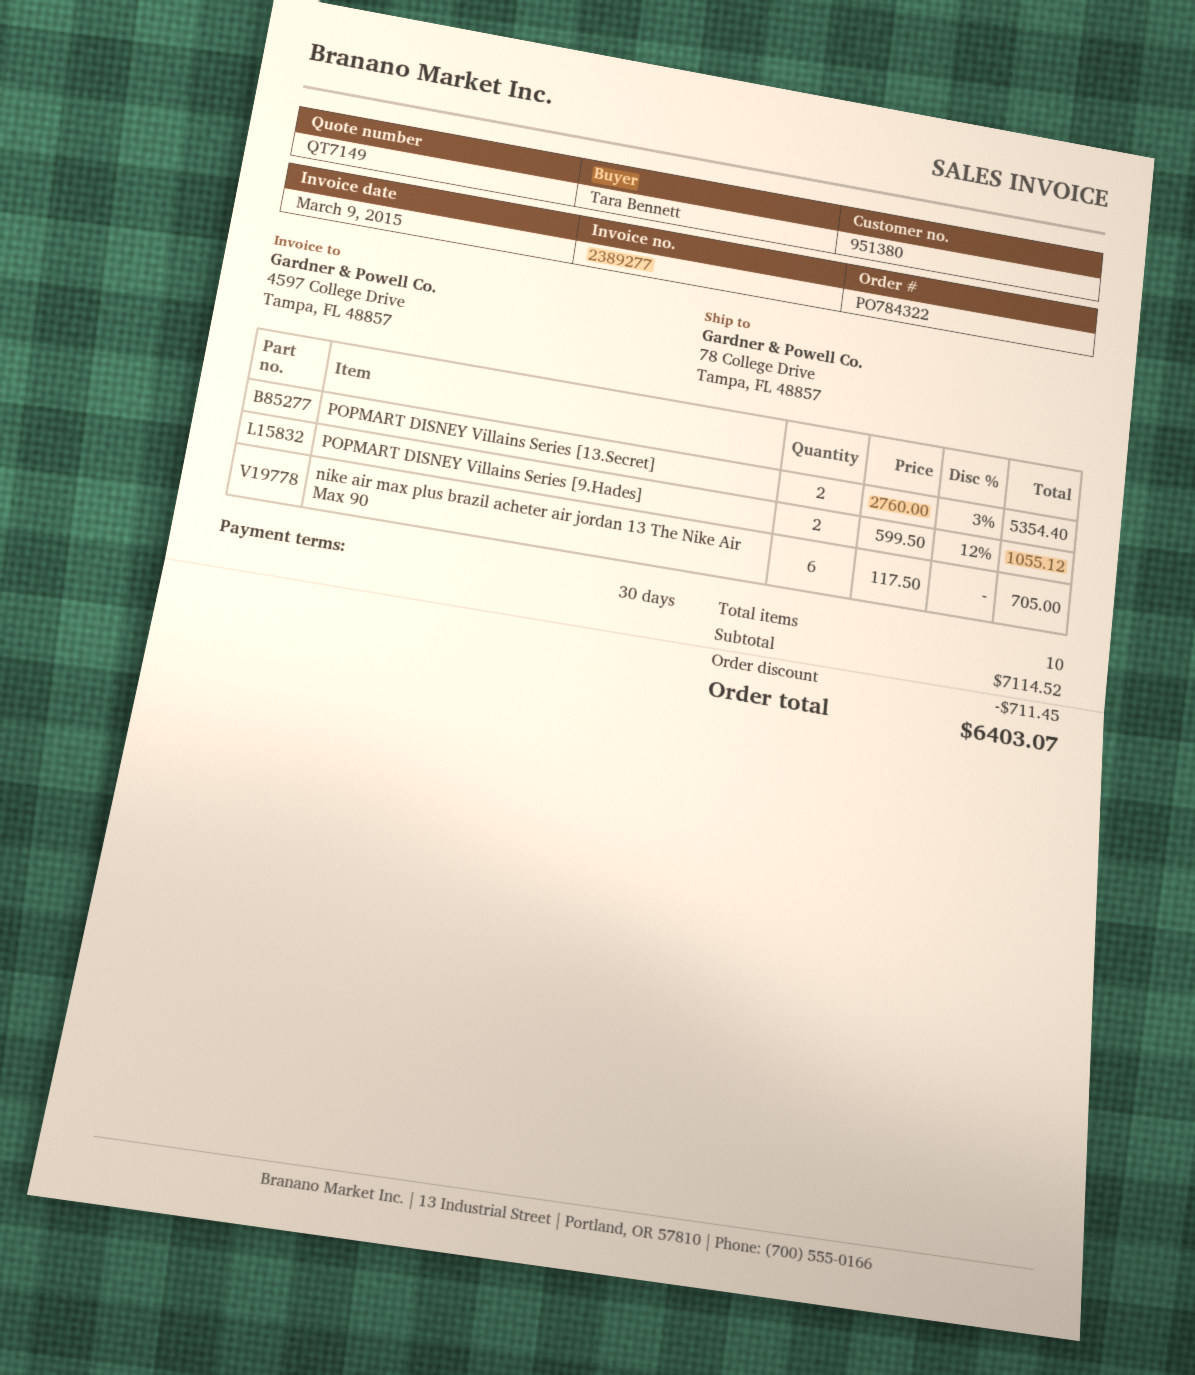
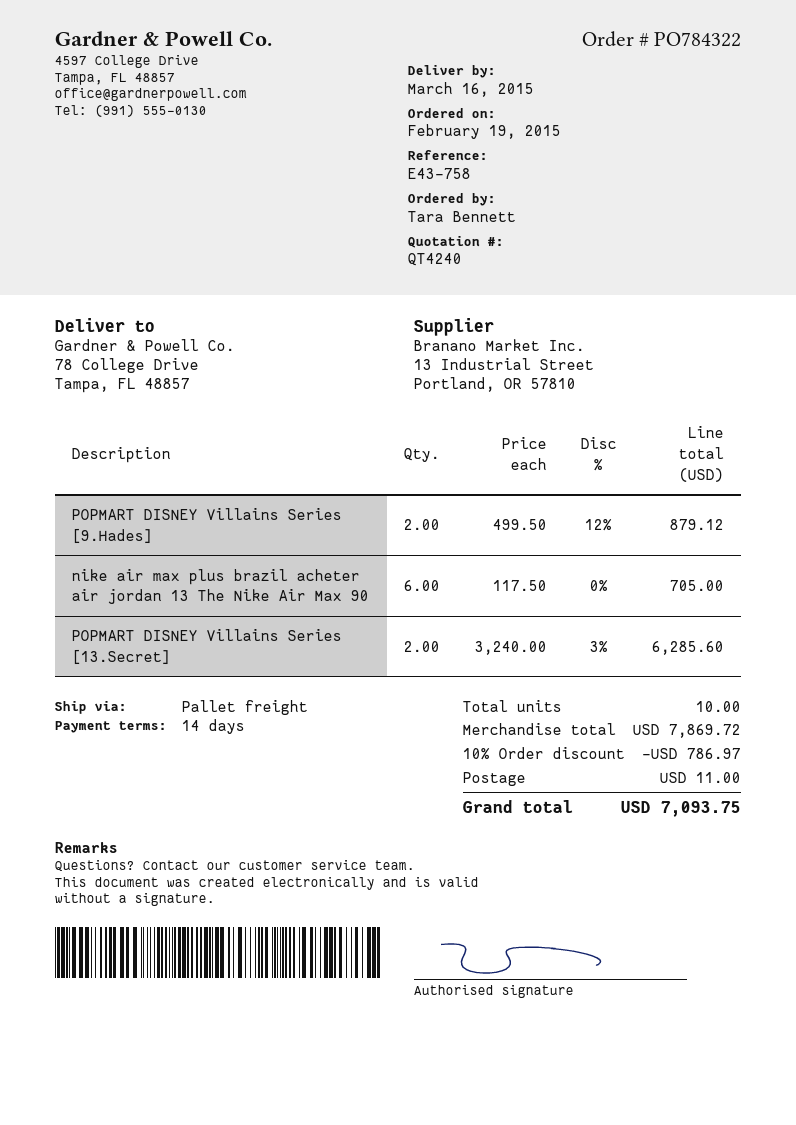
quote number: QT7149 -> QT4240
payment terms: 30 days -> 14 days
POPMART DISNEY Villains Series [13.Secret]: 2 x 2760.00 - 3% = 5354.40 -> 2 x 3240.00 - 3% = 6285.60
POPMART DISNEY Villains Series [9.Hades]: 2 x 599.50 - 12% = 1055.12 -> 2 x 499.50 - 12% = 879.12
subtotal: 7114.52 -> 7869.72
discount: 711.45 -> 786.97
shipping: none -> 11.00
total: 6403.07 -> 7093.75

